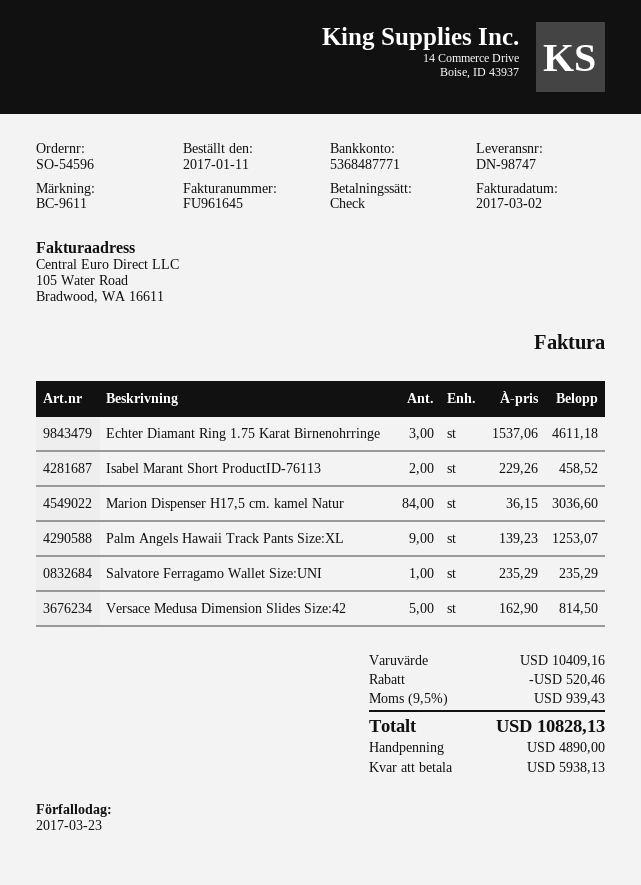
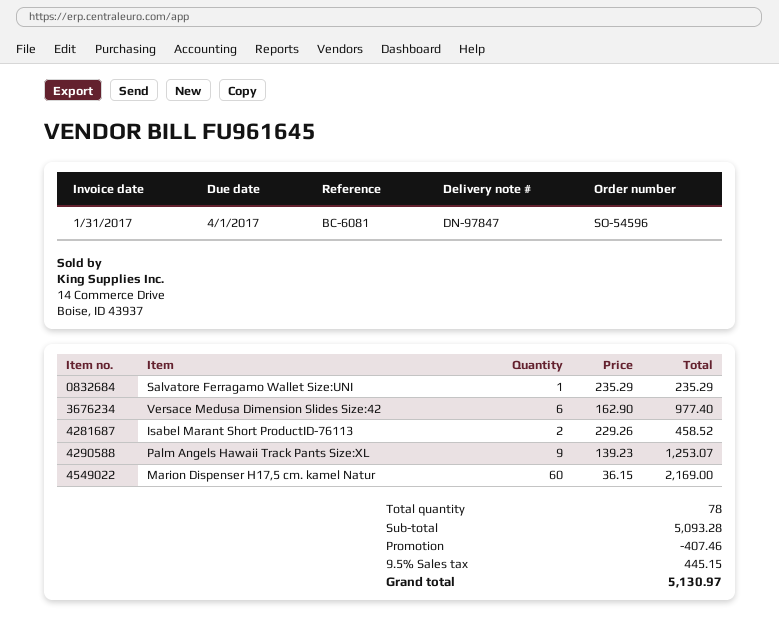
delivery note number: DN-98747 -> DN-97847
invoice date: 2017-03-02 -> 2017-01-31
due date: 2017-03-23 -> 2017-04-01
reference: BC-9611 -> BC-6081
Echter Diamant Ring 1.75 Karat Birnenohrringe: 3 x 1537.06 = 4611.18 -> none
Marion Dispenser H17,5 cm. kamel Natur: 84 x 36.15 = 3036.60 -> 60 x 36.15 = 2169.00
Versace Medusa Dimension Slides Size:42: 5 x 162.90 = 814.50 -> 6 x 162.90 = 977.40
subtotal: 10409.16 -> 5093.28
discount: 520.46 -> 407.46
tax: 9.5% = 939.43 -> 9.5% = 445.15
total: 10828.13 -> 5130.97

